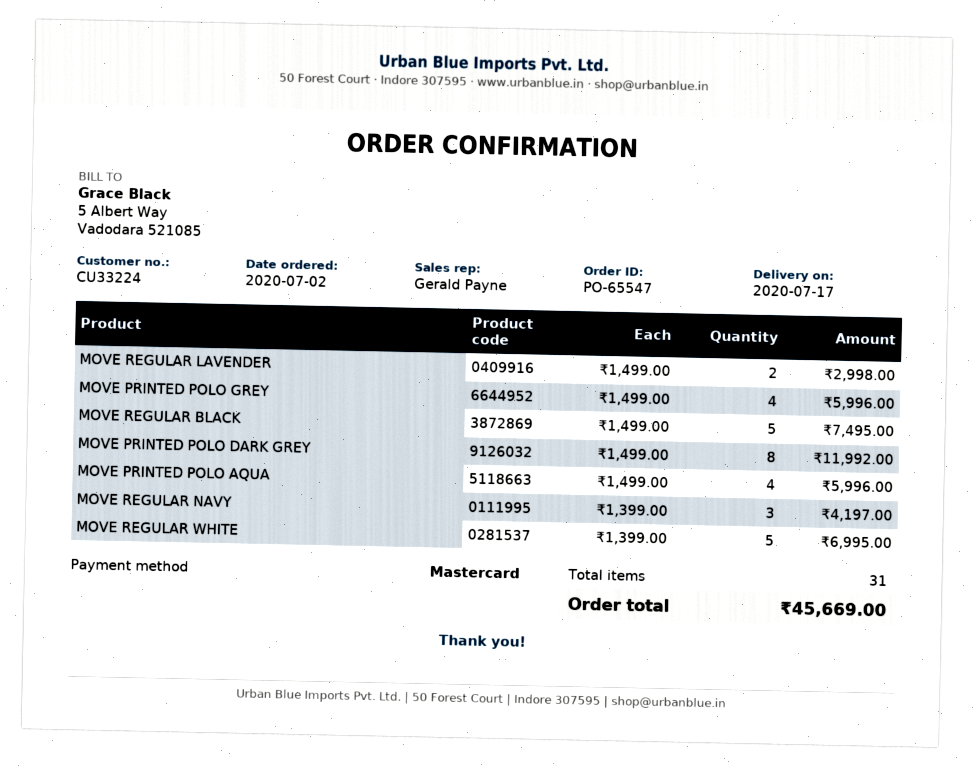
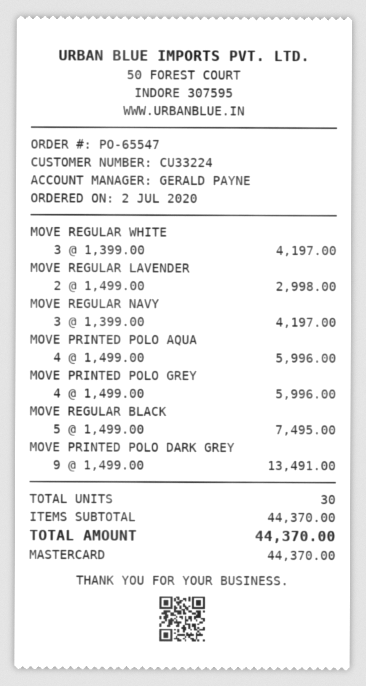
MOVE PRINTED POLO DARK GREY: 8 x 1499.00 = 11992.00 -> 9 x 1499.00 = 13491.00
MOVE REGULAR WHITE: 5 x 1399.00 = 6995.00 -> 3 x 1399.00 = 4197.00
total quantity: 31 -> 30
total: 45669.00 -> 44370.00

